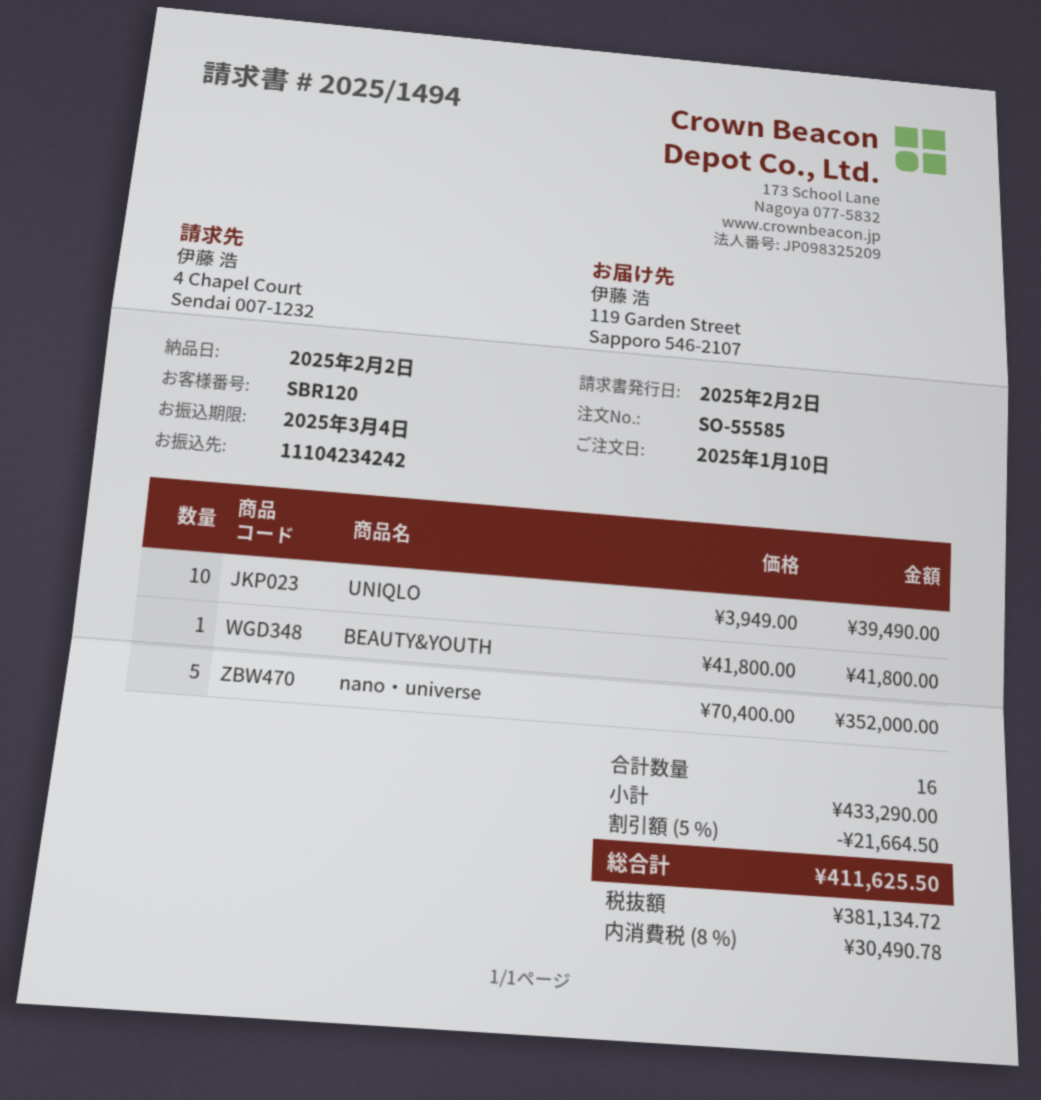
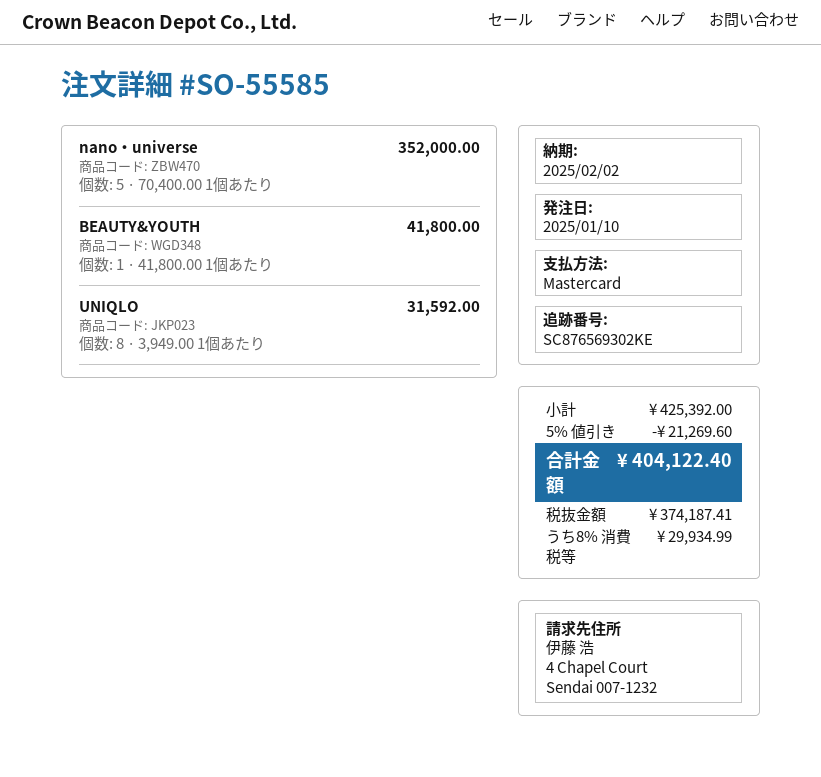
UNIQLO: 10 x 3949.00 = 39490.00 -> 8 x 3949.00 = 31592.00
subtotal: 433290.00 -> 425392.00
discount: 5% = 21664.50 -> 5% = 21269.60
net: 381134.72 -> 374187.41
tax: 8% = 30490.78 -> 8% = 29934.99
total: 411625.50 -> 404122.40

